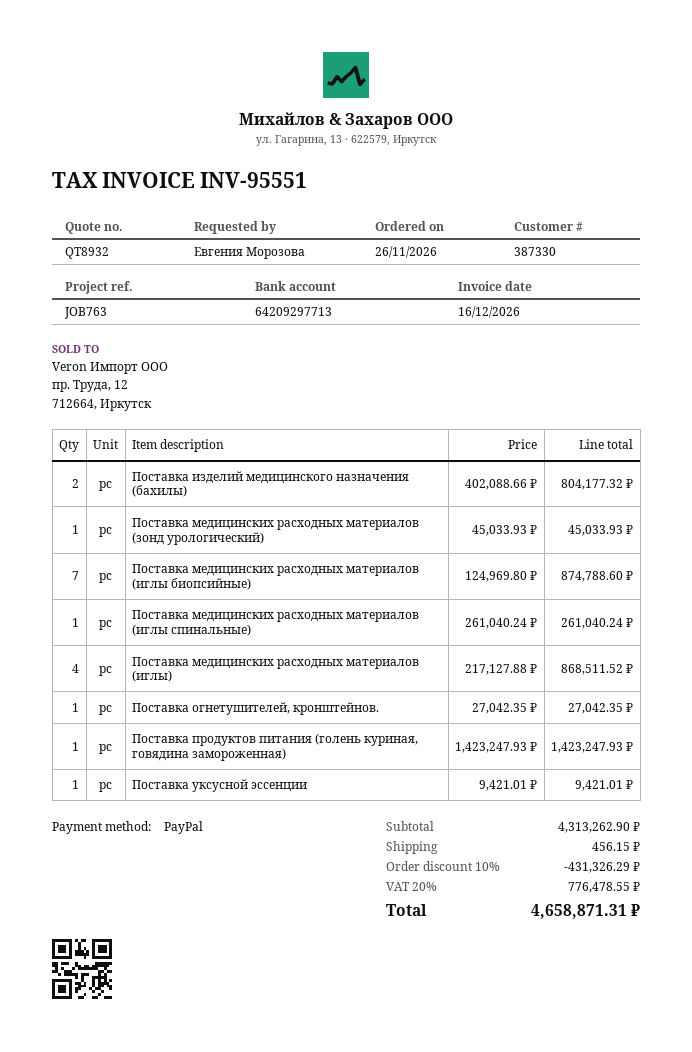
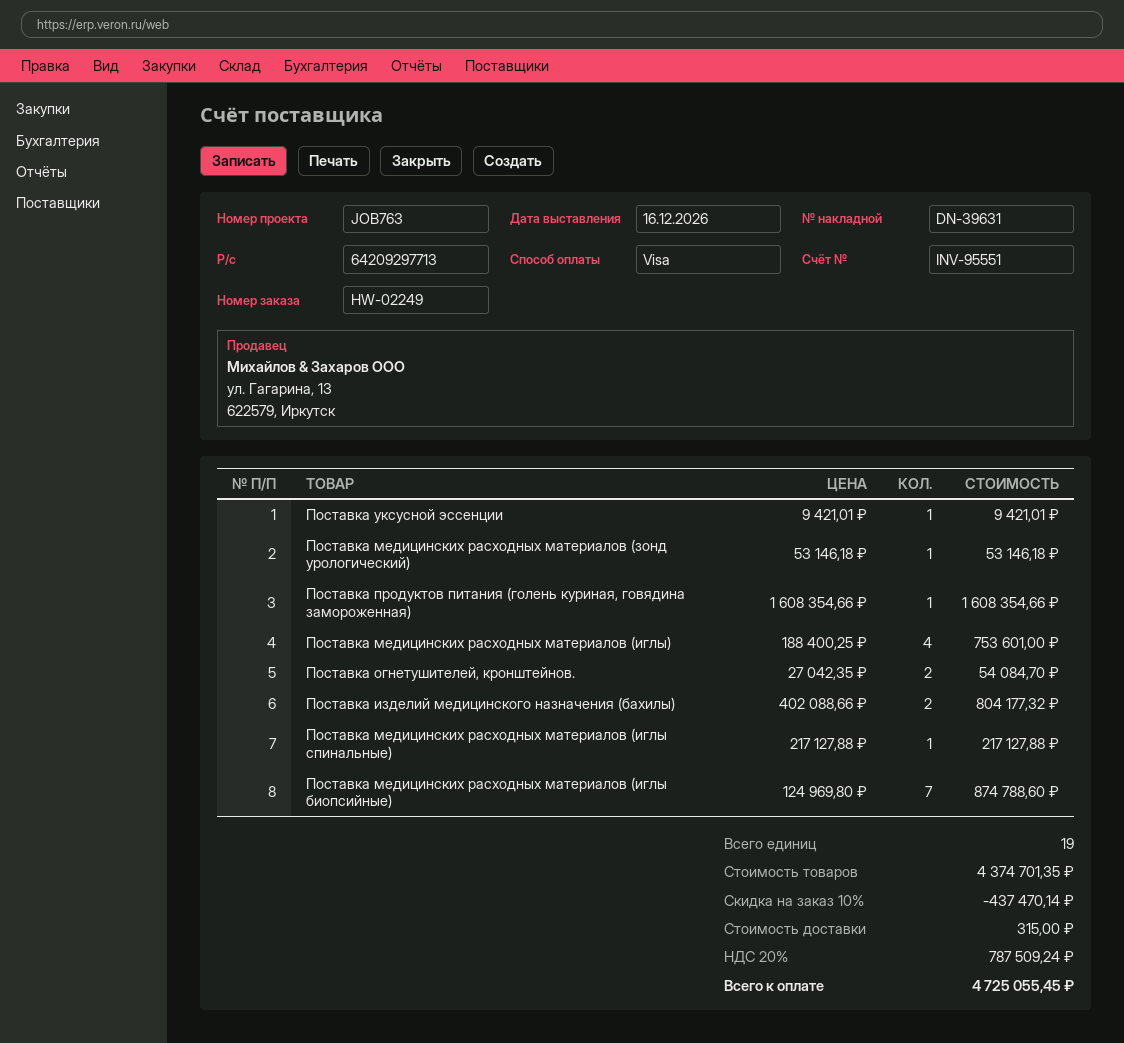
payment method: PayPal -> Visa
Поставка медицинских расходных материалов (зонд урологический): 1 x 45033.93 = 45033.93 -> 1 x 53146.18 = 53146.18
Поставка медицинских расходных материалов (иглы спинальные): 1 x 261040.24 = 261040.24 -> 1 x 217127.88 = 217127.88
Поставка медицинских расходных материалов (иглы): 4 x 217127.88 = 868511.52 -> 4 x 188400.25 = 753601.00
Поставка огнетушителей, кронштейнов.: 1 x 27042.35 = 27042.35 -> 2 x 27042.35 = 54084.70
Поставка продуктов питания (голень куриная, говядина замороженная): 1 x 1423247.93 = 1423247.93 -> 1 x 1608354.66 = 1608354.66
subtotal: 4313262.90 -> 4374701.35
discount: 10% = 431326.29 -> 10% = 437470.14
shipping: 456.15 -> 315.00
tax: 20% = 776478.55 -> 20% = 787509.24
total: 4658871.31 -> 4725055.45

